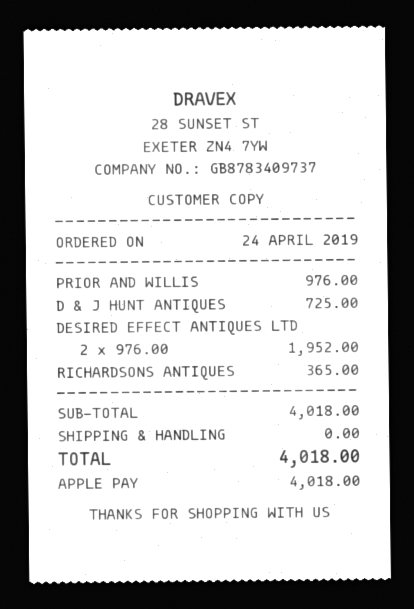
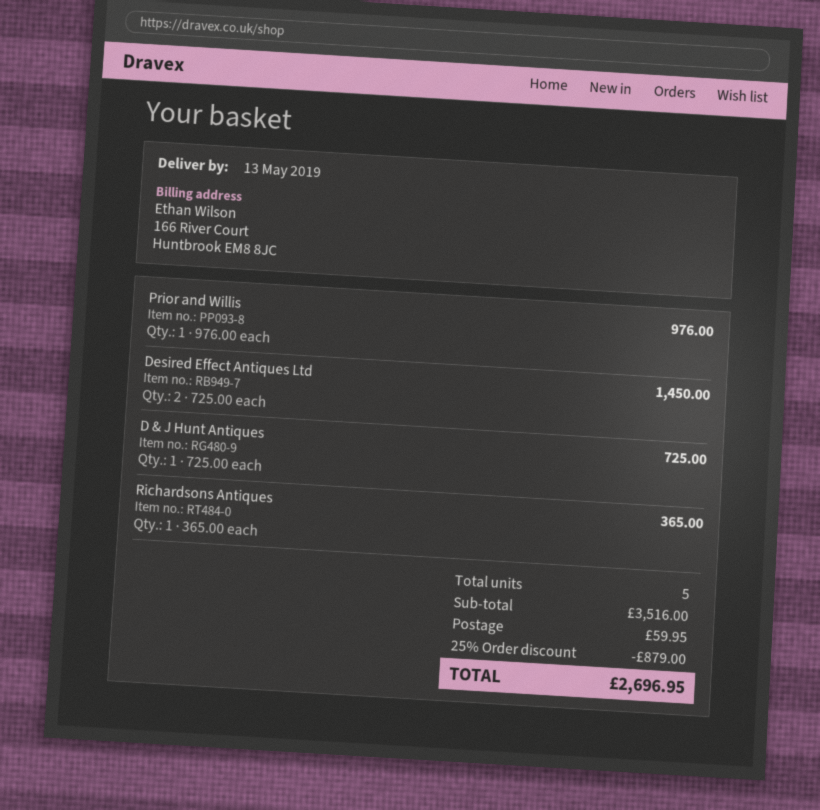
DESIRED EFFECT ANTIQUES LTD: 2 x 976.00 = 1952.00 -> 2 x 725.00 = 1450.00
subtotal: 4018.00 -> 3516.00
discount: none -> 25% = 879.00
shipping: 0.00 -> 59.95
total: 4018.00 -> 2696.95

